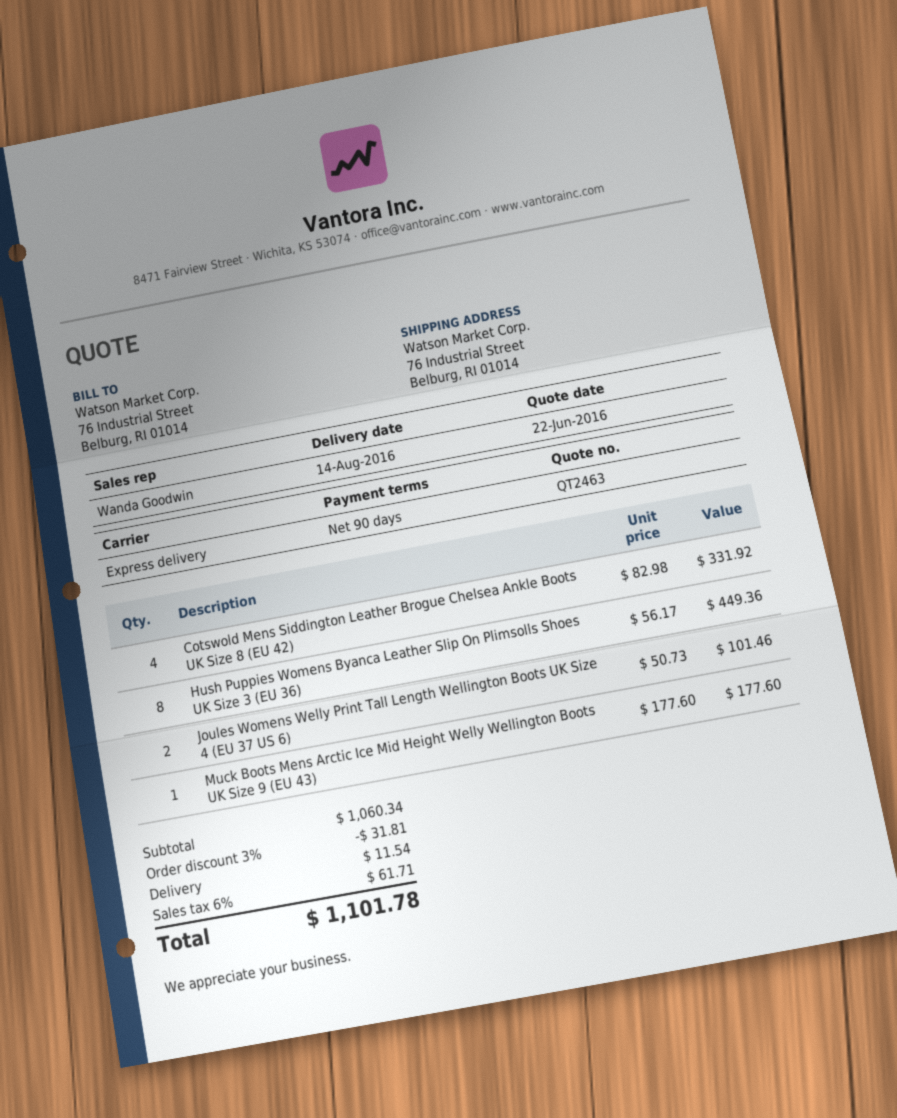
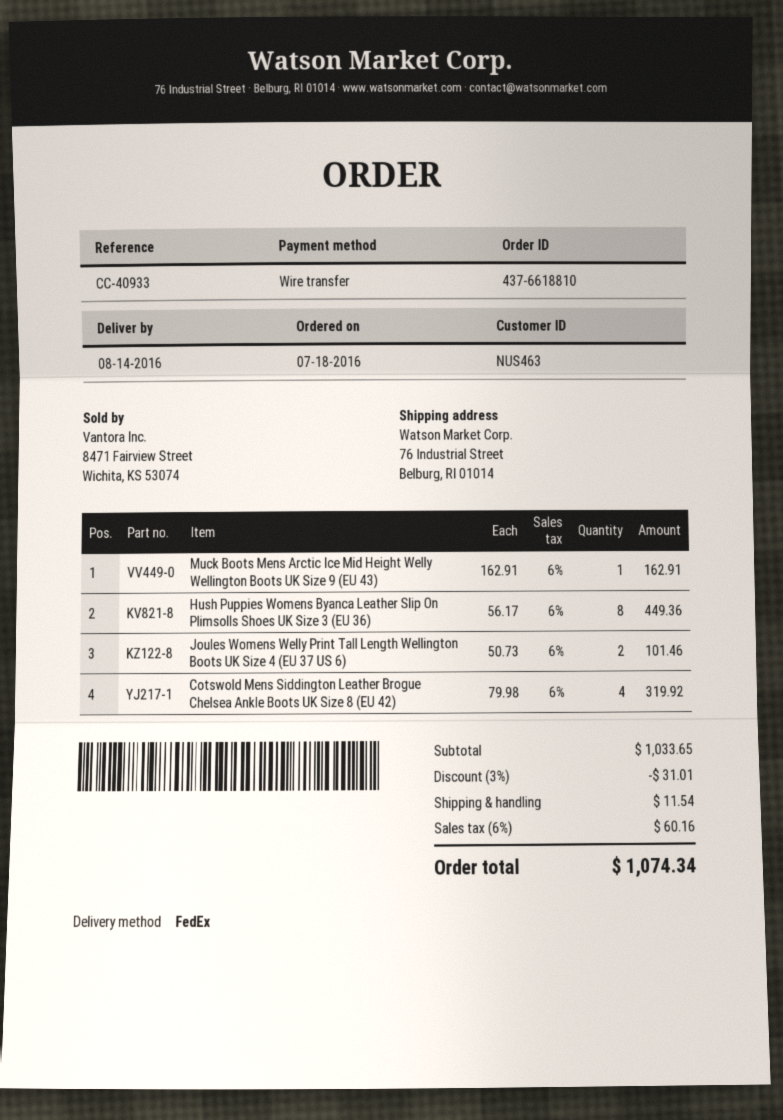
shipping method: express -> FedEx
Cotswold Mens Siddington Leather Brogue Chelsea Ankle Boots UK Size 8 (EU 42): 4 x 82.98 = 331.92 -> 4 x 79.98 = 319.92
Muck Boots Mens Arctic Ice Mid Height Welly Wellington Boots UK Size 9 (EU 43): 1 x 177.60 = 177.60 -> 1 x 162.91 = 162.91
subtotal: 1060.34 -> 1033.65
discount: 3% = 31.81 -> 3% = 31.01
tax: 6% = 61.71 -> 6% = 60.16
total: 1101.78 -> 1074.34

